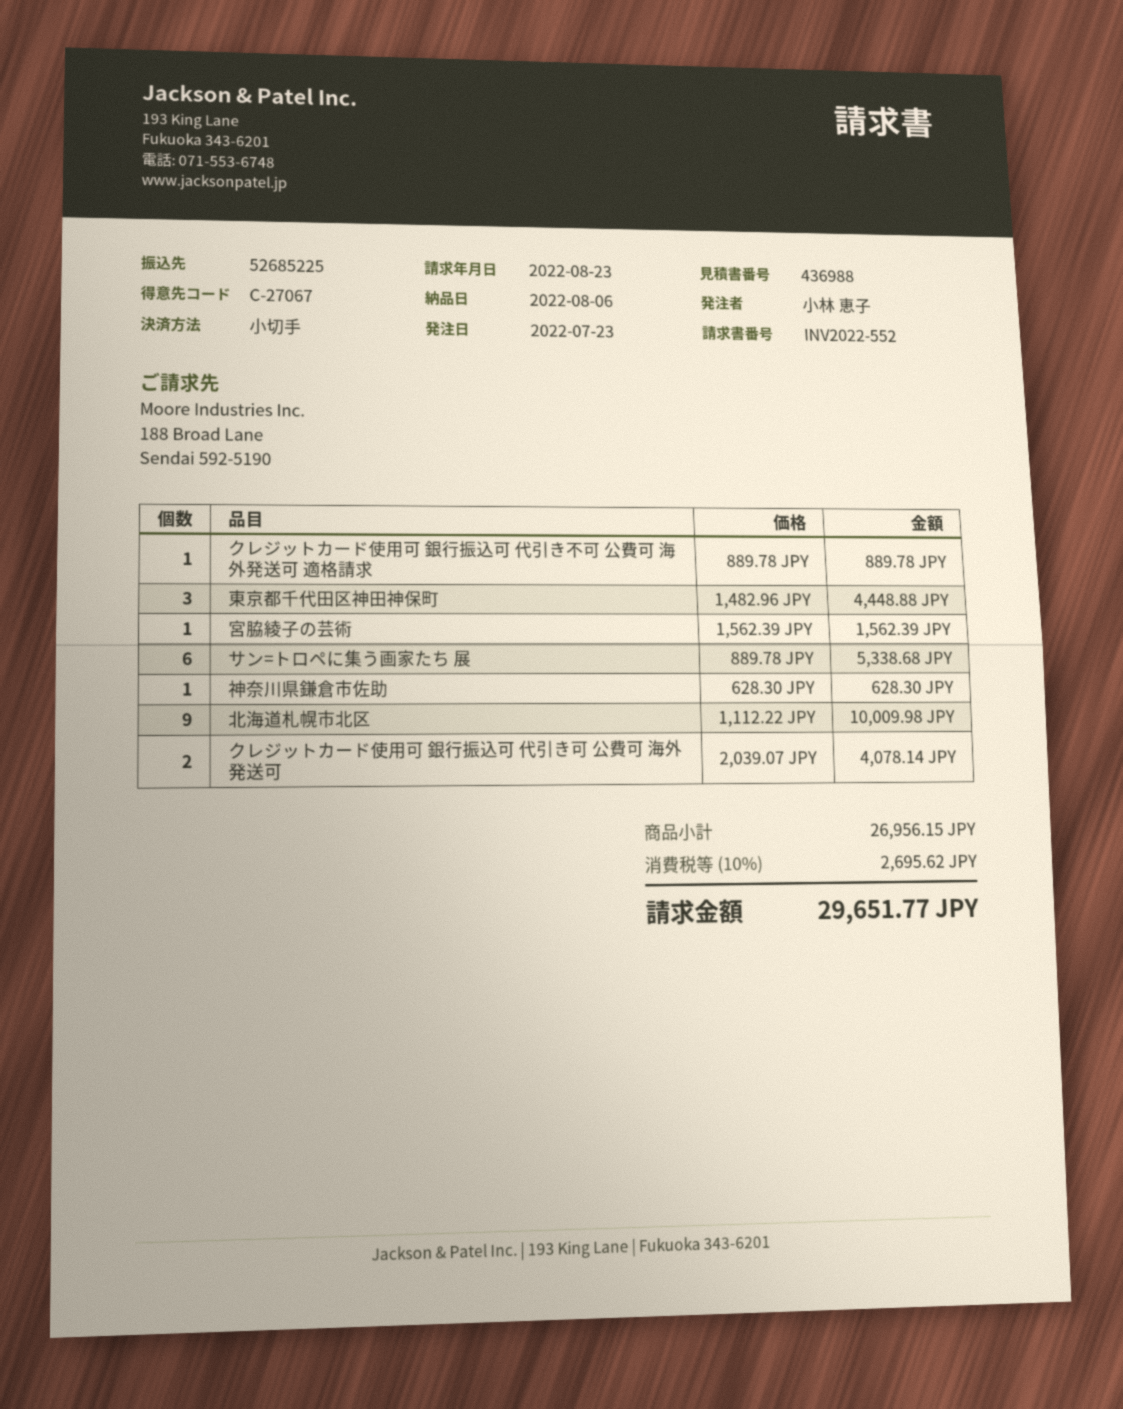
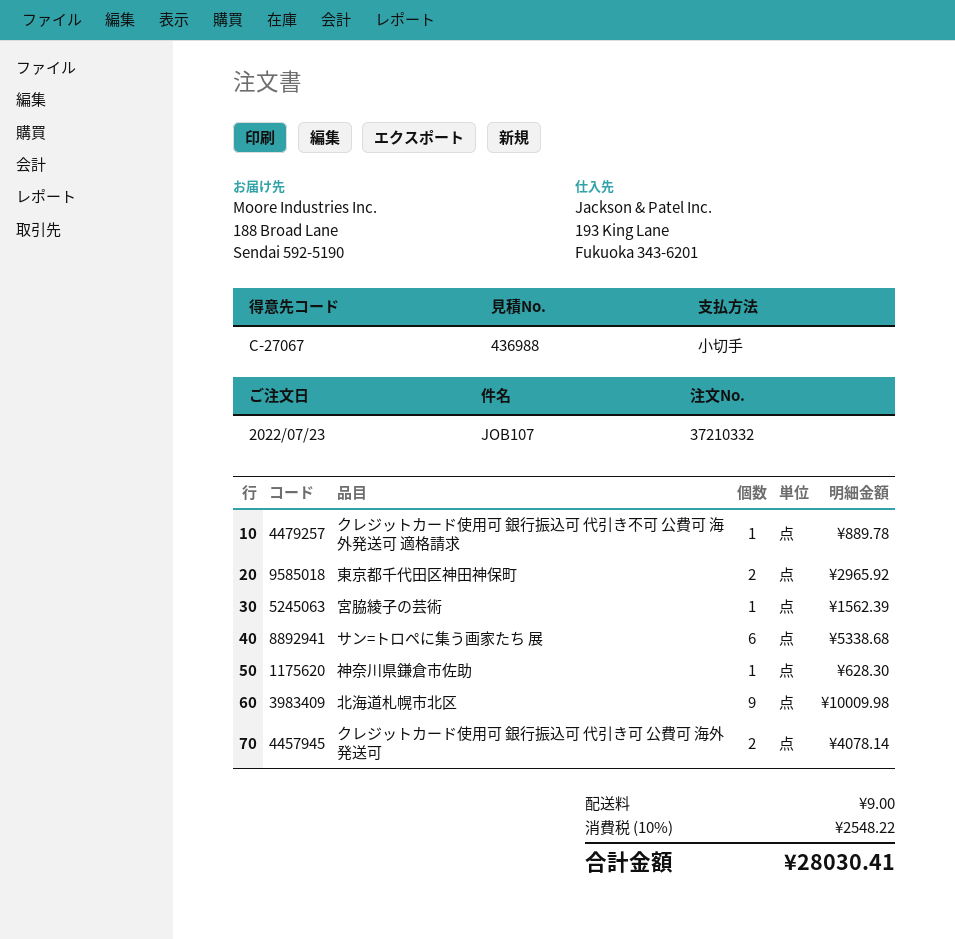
東京都千代田区神田神保町: 3 for 4448.88 -> 2 for 2965.92
shipping: none -> 9.00
tax: 10% = 2695.62 -> 10% = 2548.22
total: 29651.77 -> 28030.41

